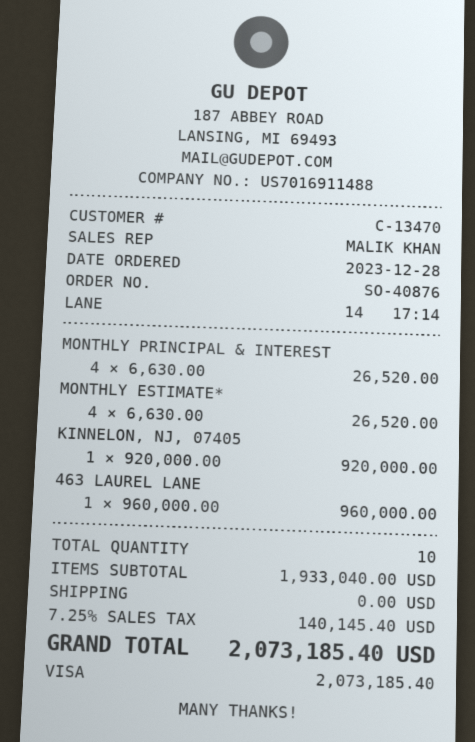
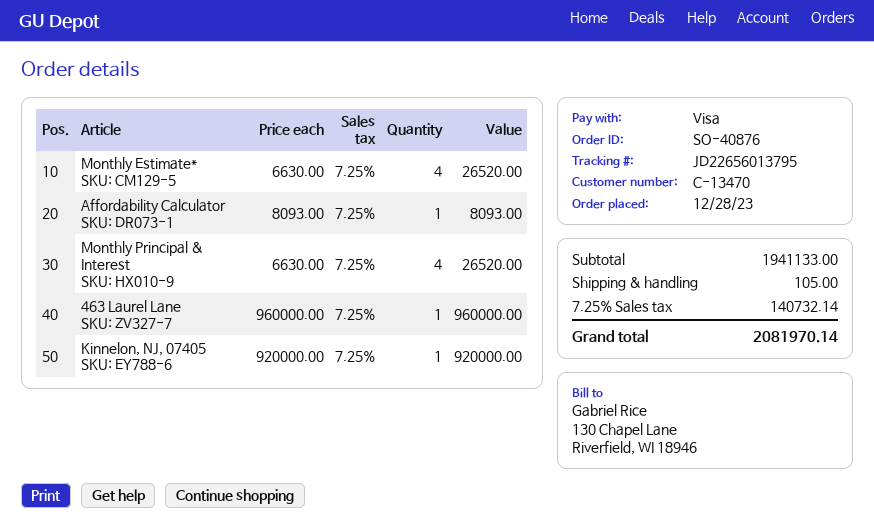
Affordability Calculator: none -> 1 x 8093.00 = 8093.00
subtotal: 1933040.00 -> 1941133.00
shipping: 0.00 -> 105.00
tax: 7.25% = 140145.40 -> 7.25% = 140732.14
total: 2073185.40 -> 2081970.14

